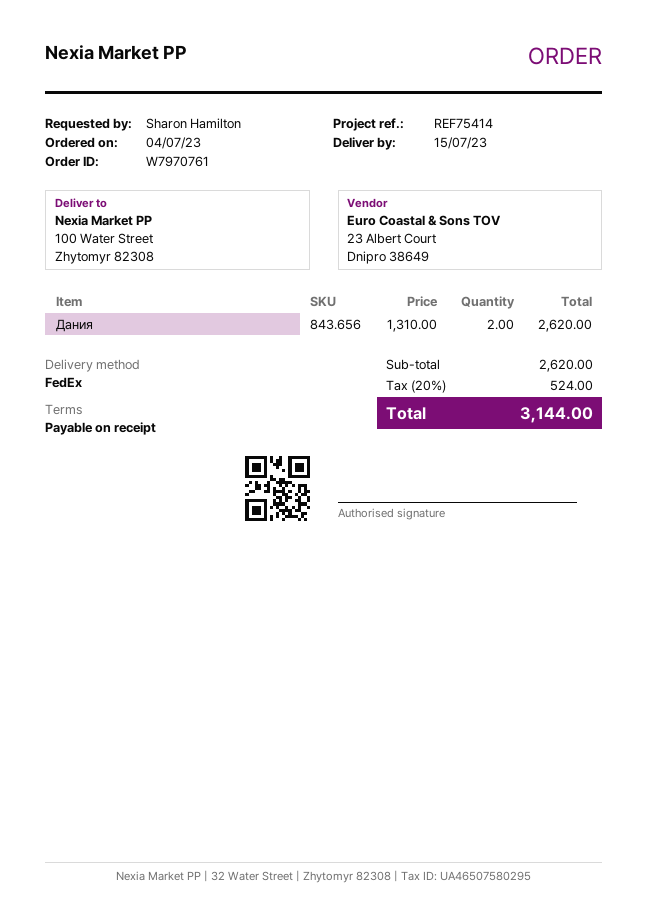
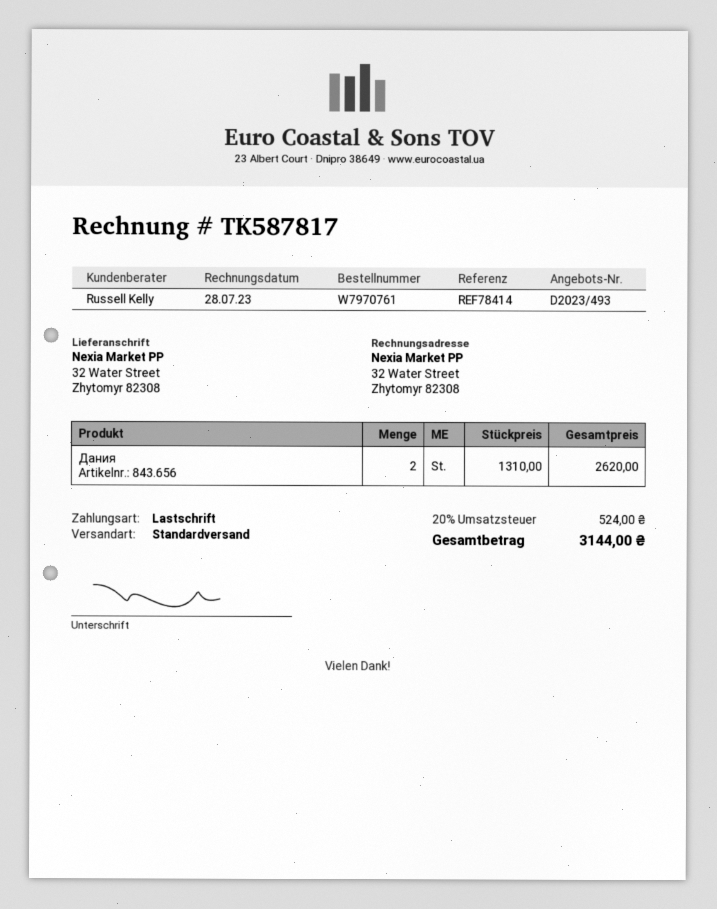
reference: REF75414 -> REF78414
shipping method: FedEx -> standard
ship to: 100 Water Street, Zhytomyr 82308 -> 32 Water Street, Zhytomyr 82308

